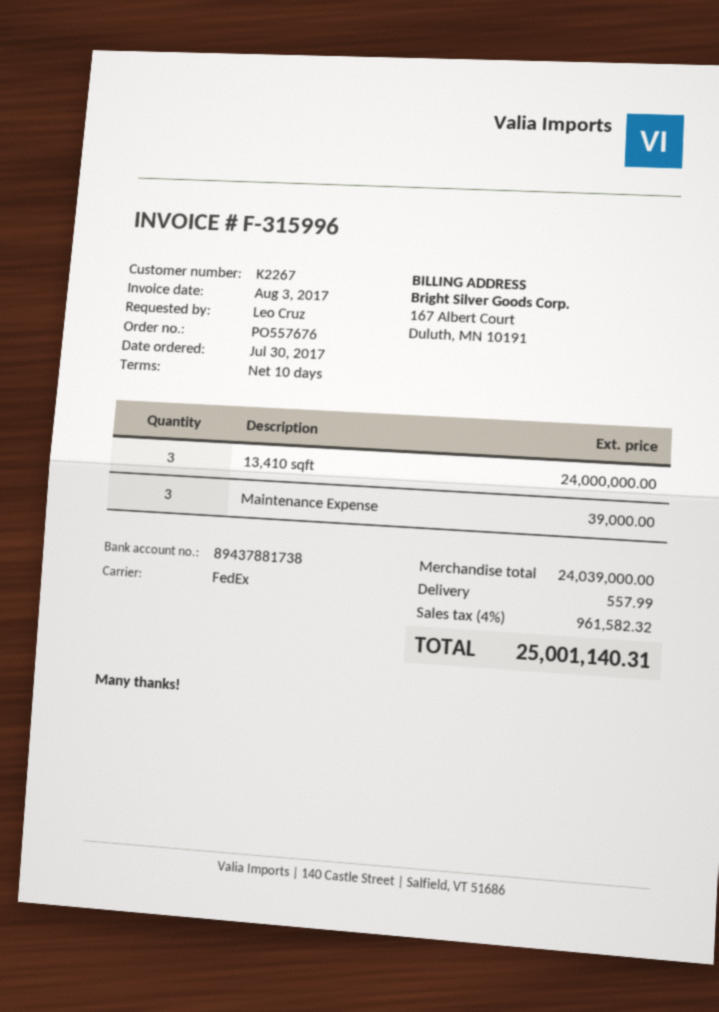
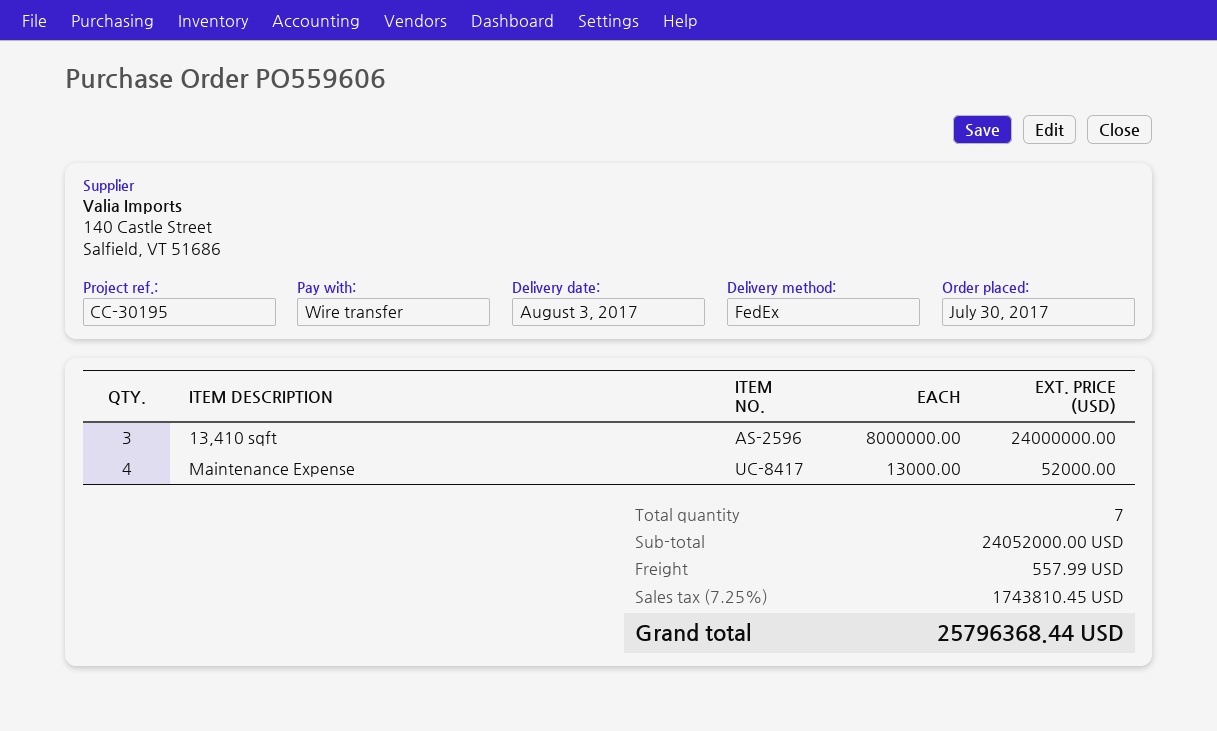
order number: PO557676 -> PO559606
Maintenance Expense: 3 for 39000.00 -> 4 for 52000.00
subtotal: 24039000.00 -> 24052000.00
tax: 4% = 961582.32 -> 7.25% = 1743810.45
total: 25001140.31 -> 25796368.44

